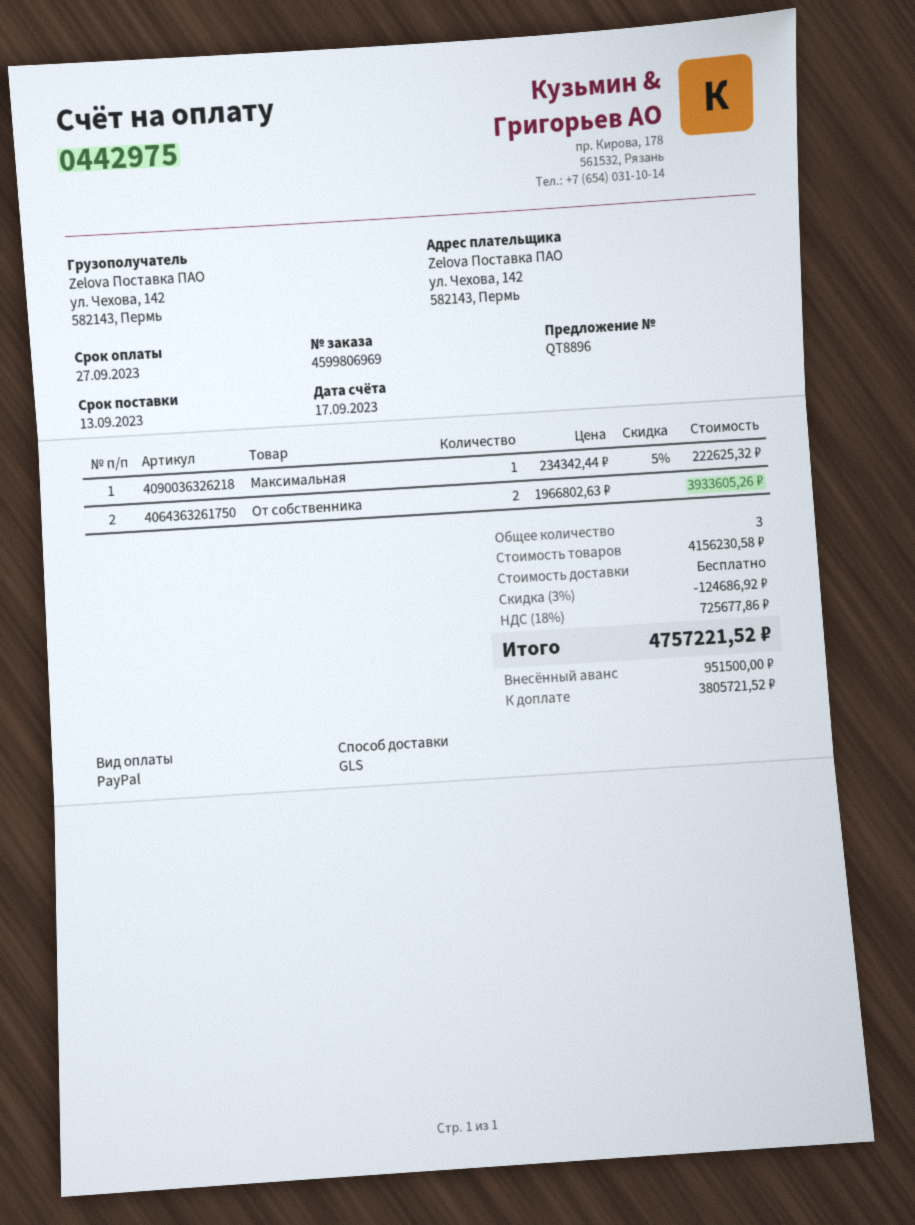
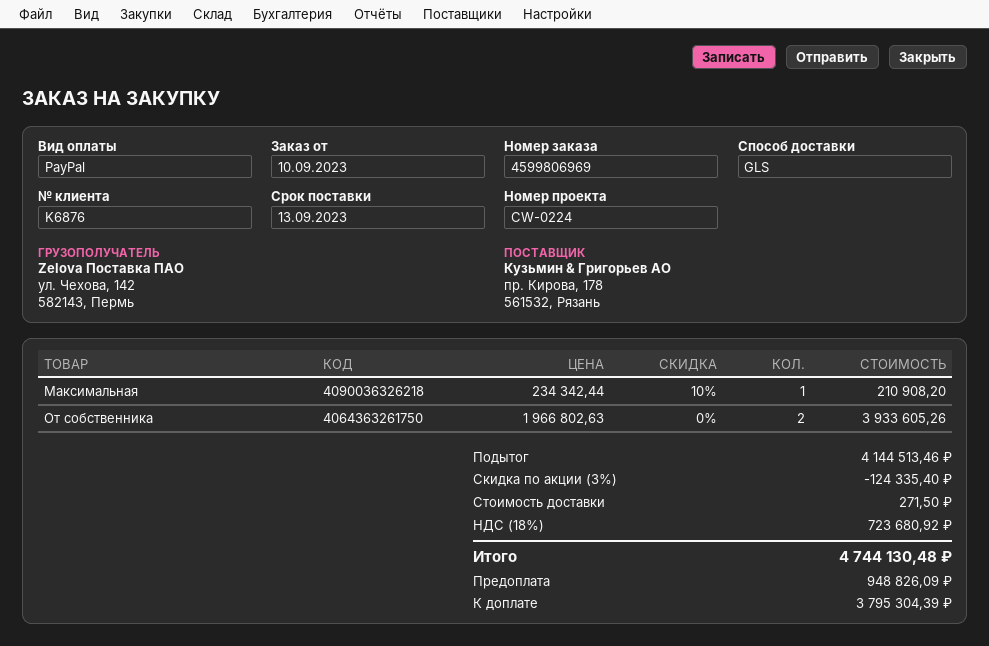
Максимальная: 1 x 234342.44 - 5% = 222625.32 -> 1 x 234342.44 - 10% = 210908.20
subtotal: 4156230.58 -> 4144513.46
discount: 3% = 124686.92 -> 3% = 124335.40
shipping: 0.00 -> 271.50
tax: 18% = 725677.86 -> 18% = 723680.92
total: 4757221.52 -> 4744130.48
deposit: 951500.00 -> 948826.09
balance: 3805721.52 -> 3795304.39

